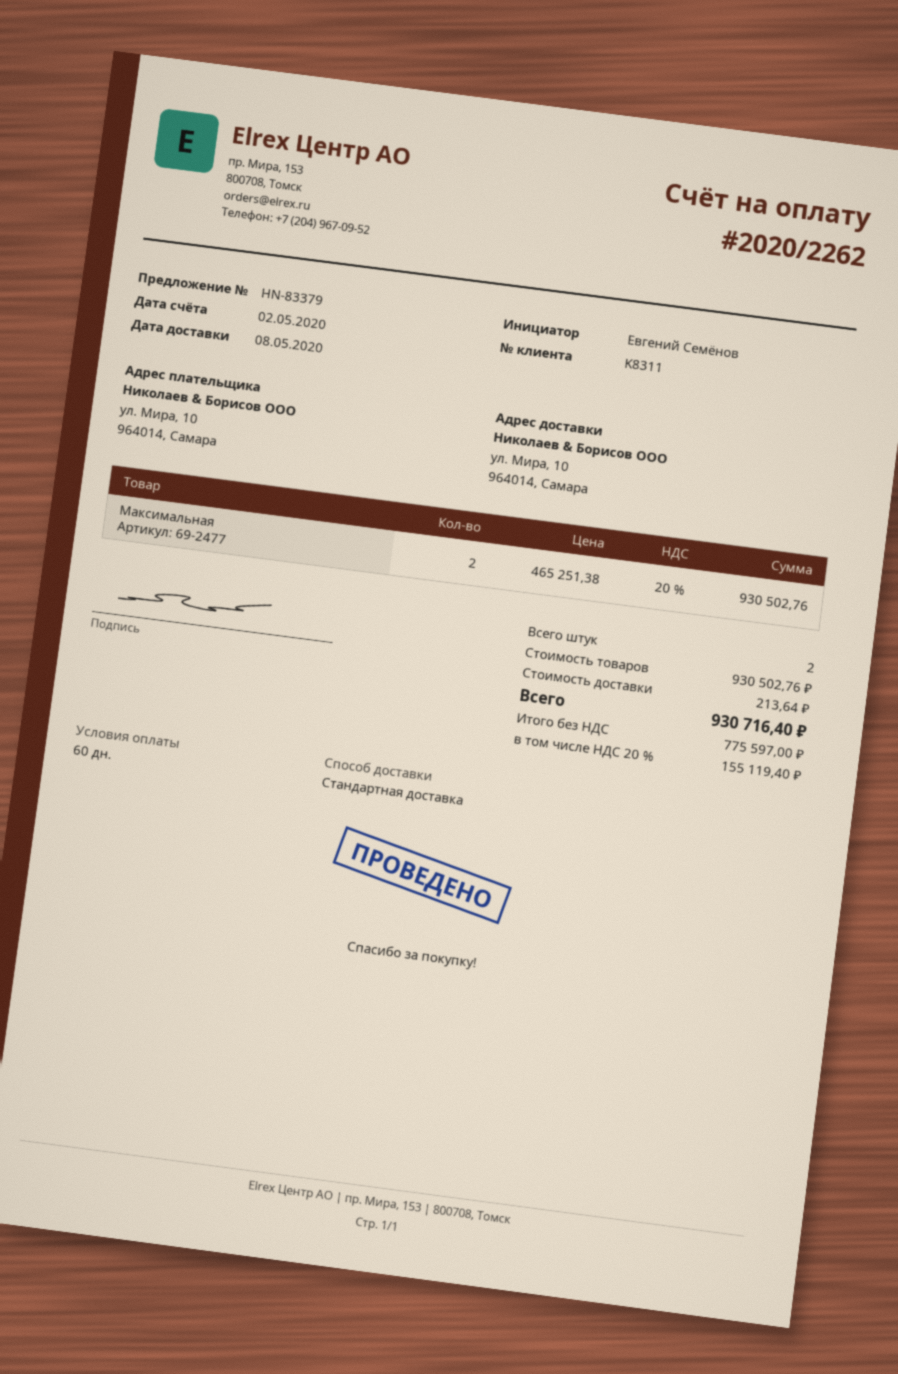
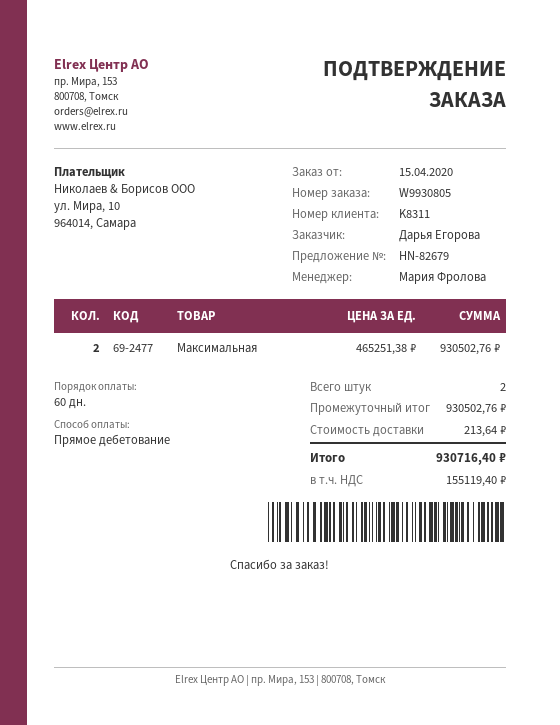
quote number: HN-83379 -> HN-82679
ordered by: Евгений Семёнов -> Дарья Егорова

